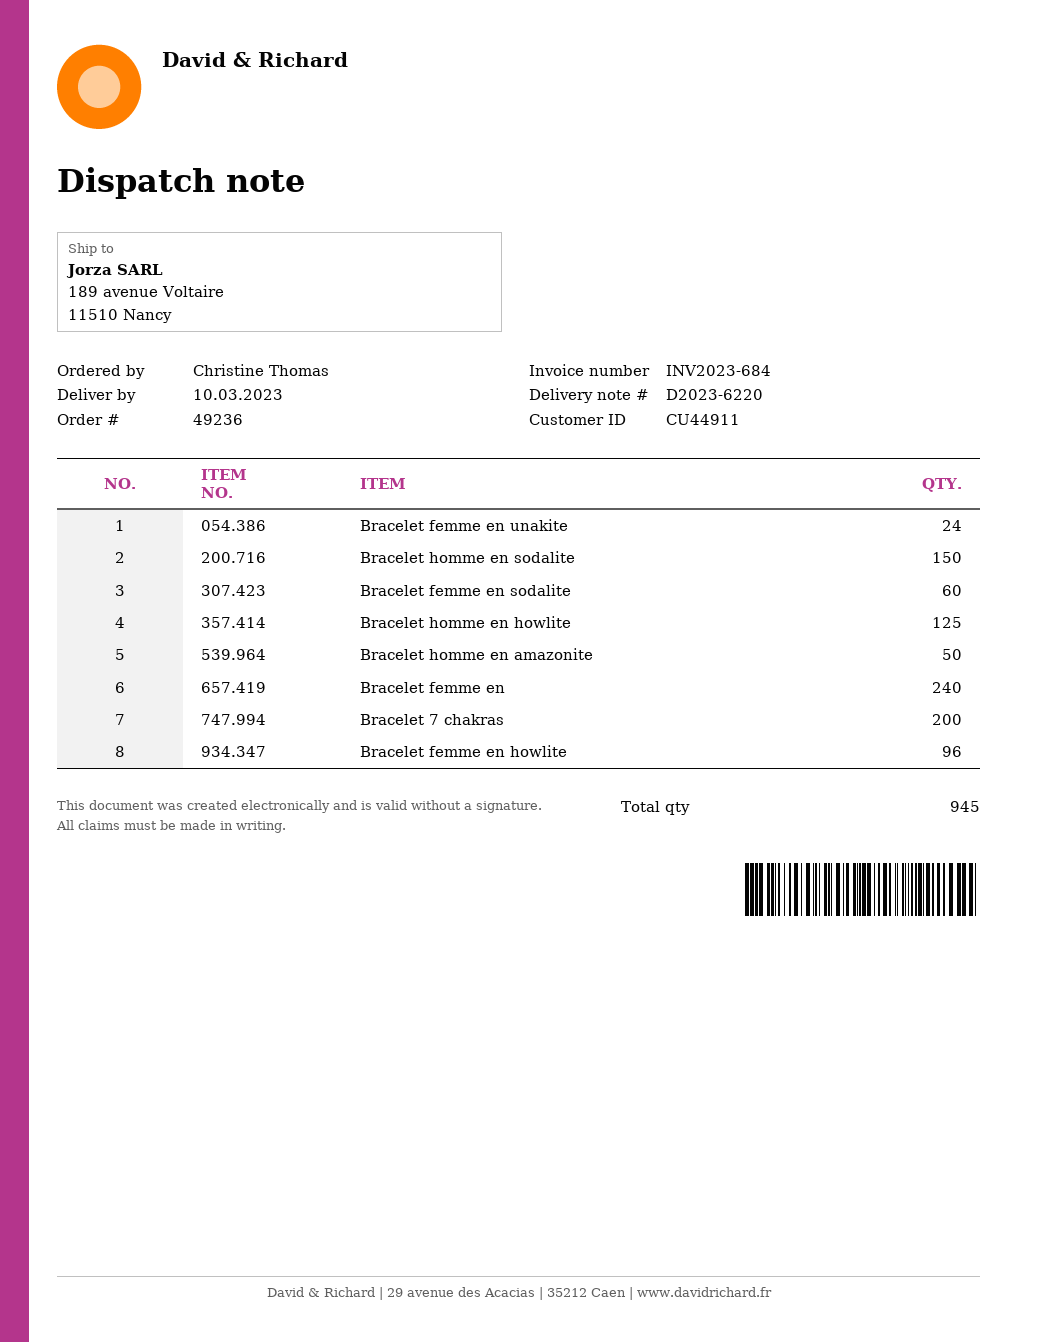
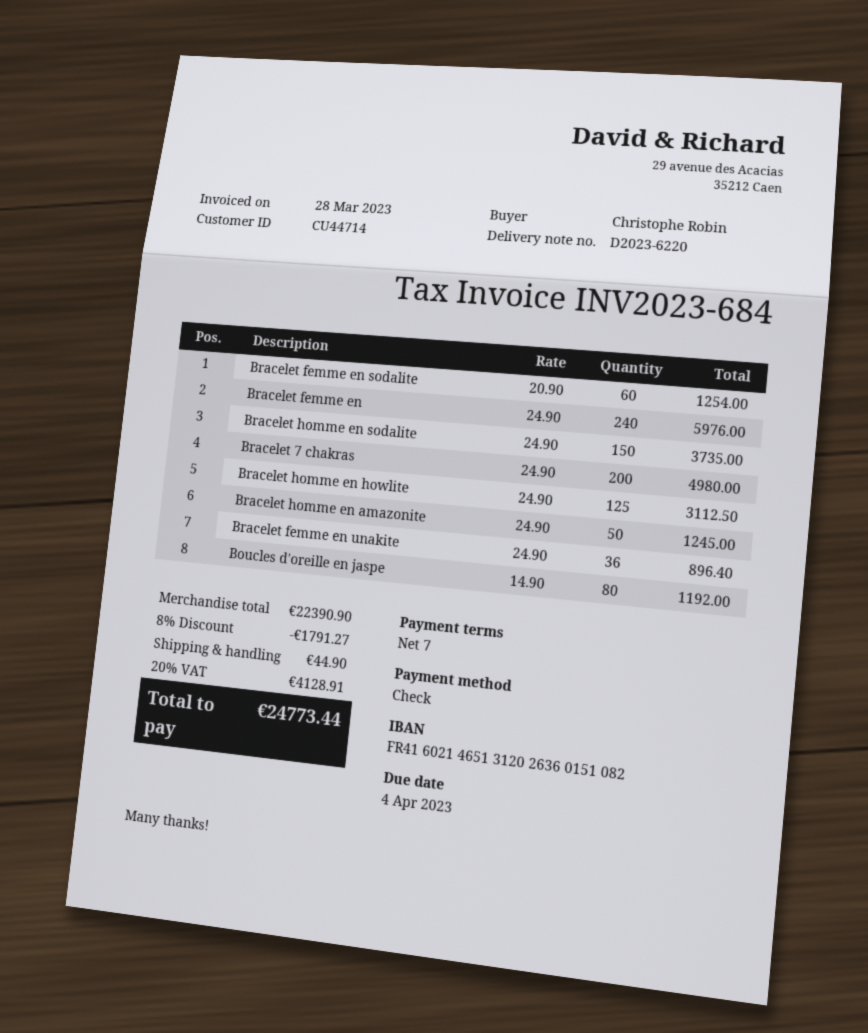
customer number: CU44911 -> CU44714
ordered by: Christine Thomas -> Christophe Robin
Bracelet femme en unakite: 24 -> 36
Bracelet femme en howlite: 96 -> none
Boucles d'oreille en jaspe: none -> 80

